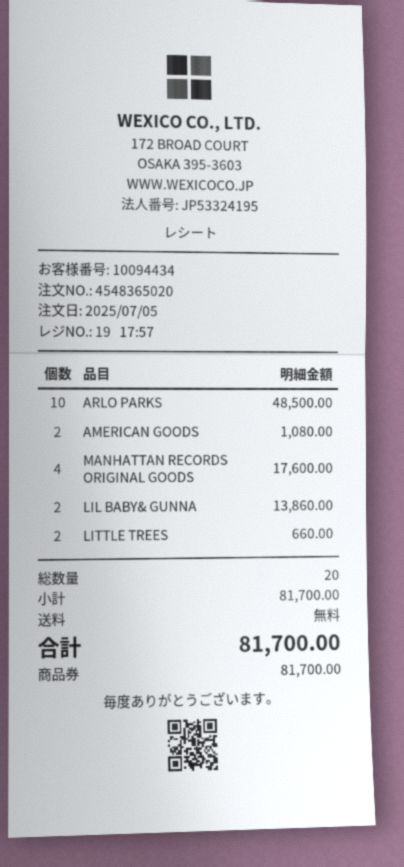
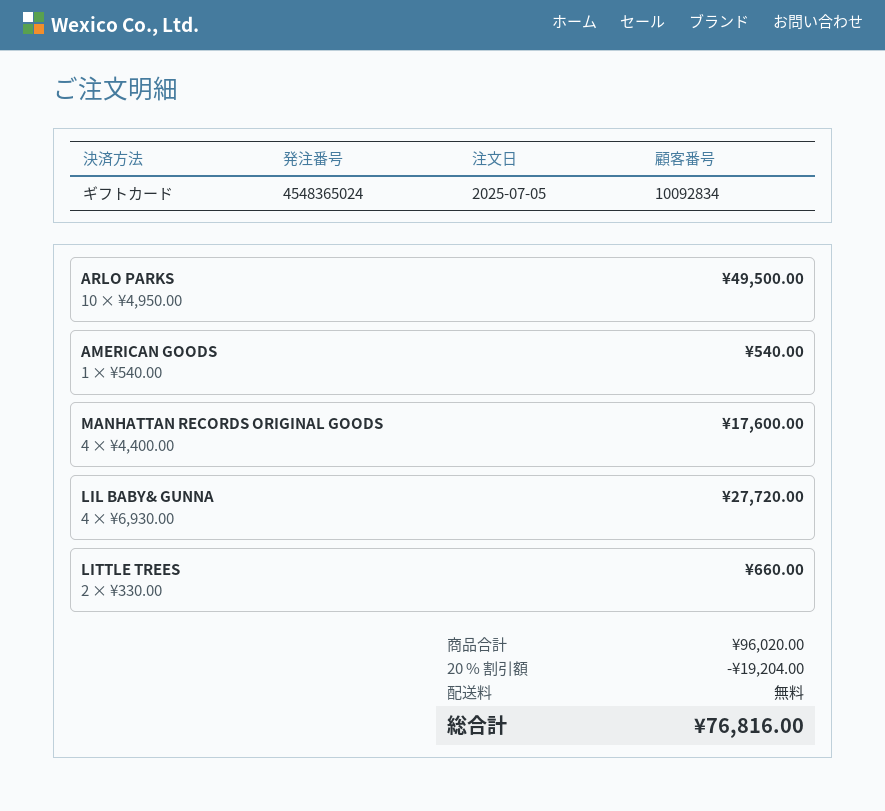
order number: 4548365020 -> 4548365024
customer number: 10094434 -> 10092834
ARLO PARKS: 10 for 48500.00 -> 10 for 49500.00
AMERICAN GOODS: 2 for 1080.00 -> 1 for 540.00
LIL BABY& GUNNA: 2 for 13860.00 -> 4 for 27720.00
subtotal: 81700.00 -> 96020.00
discount: none -> 20% = 19204.00
total: 81700.00 -> 76816.00

